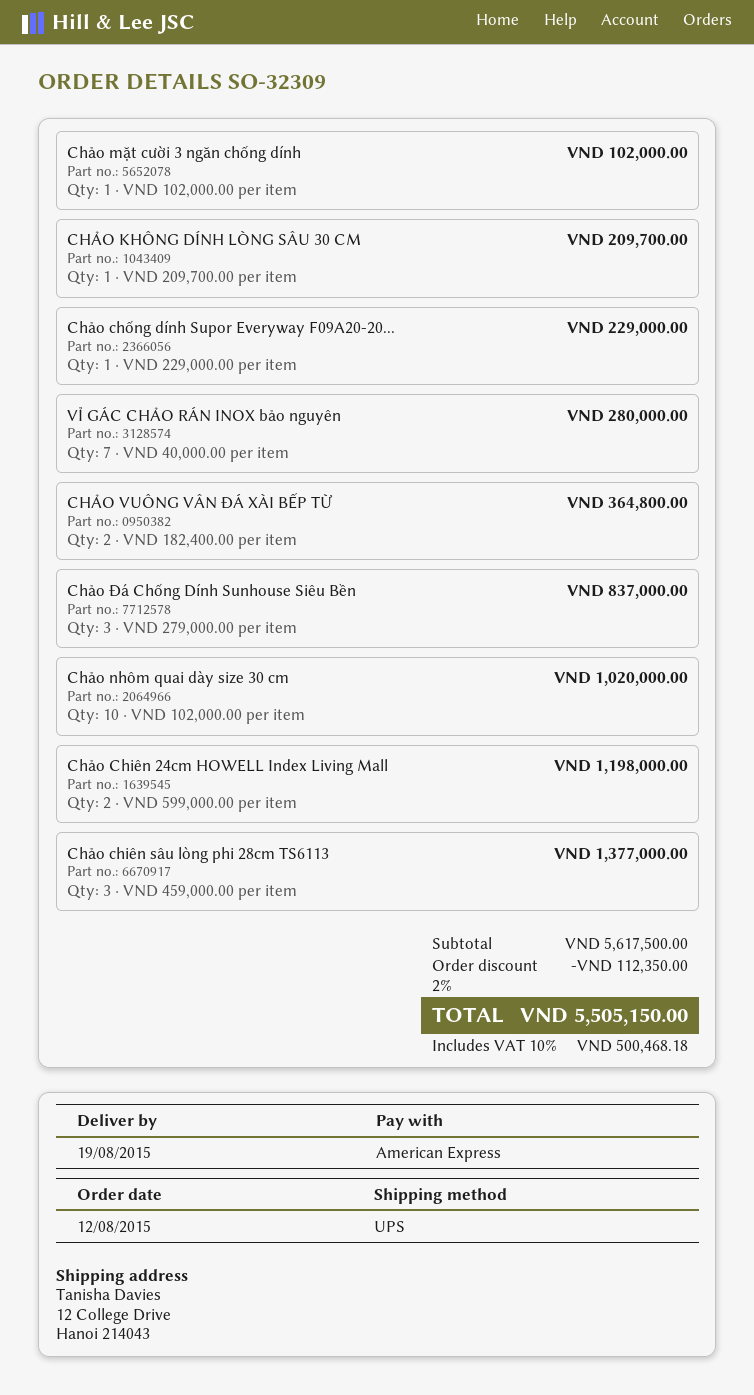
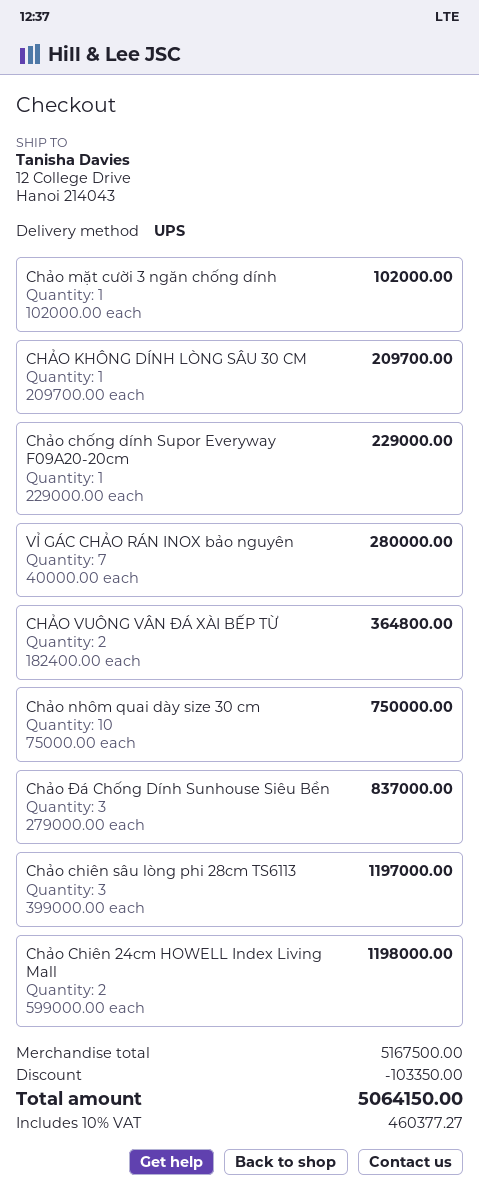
Chảo nhôm quai dày size 30 cm: 10 x 102000.00 = 1020000.00 -> 10 x 75000.00 = 750000.00
Chảo chiên sâu lòng phi 28cm TS6113: 3 x 459000.00 = 1377000.00 -> 3 x 399000.00 = 1197000.00
subtotal: 5617500.00 -> 5167500.00
discount: 112350.00 -> 103350.00
tax: 10% = 500468.18 -> 10% = 460377.27
total: 5505150.00 -> 5064150.00

